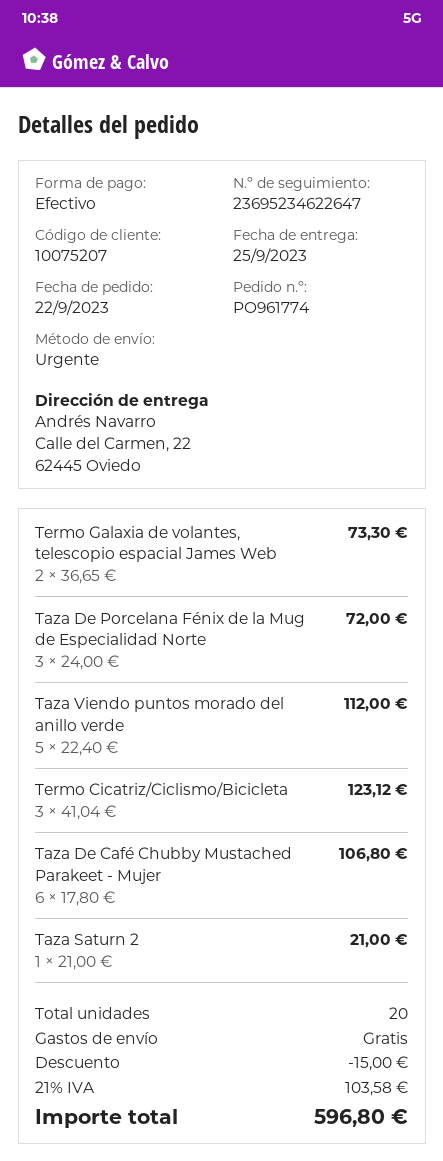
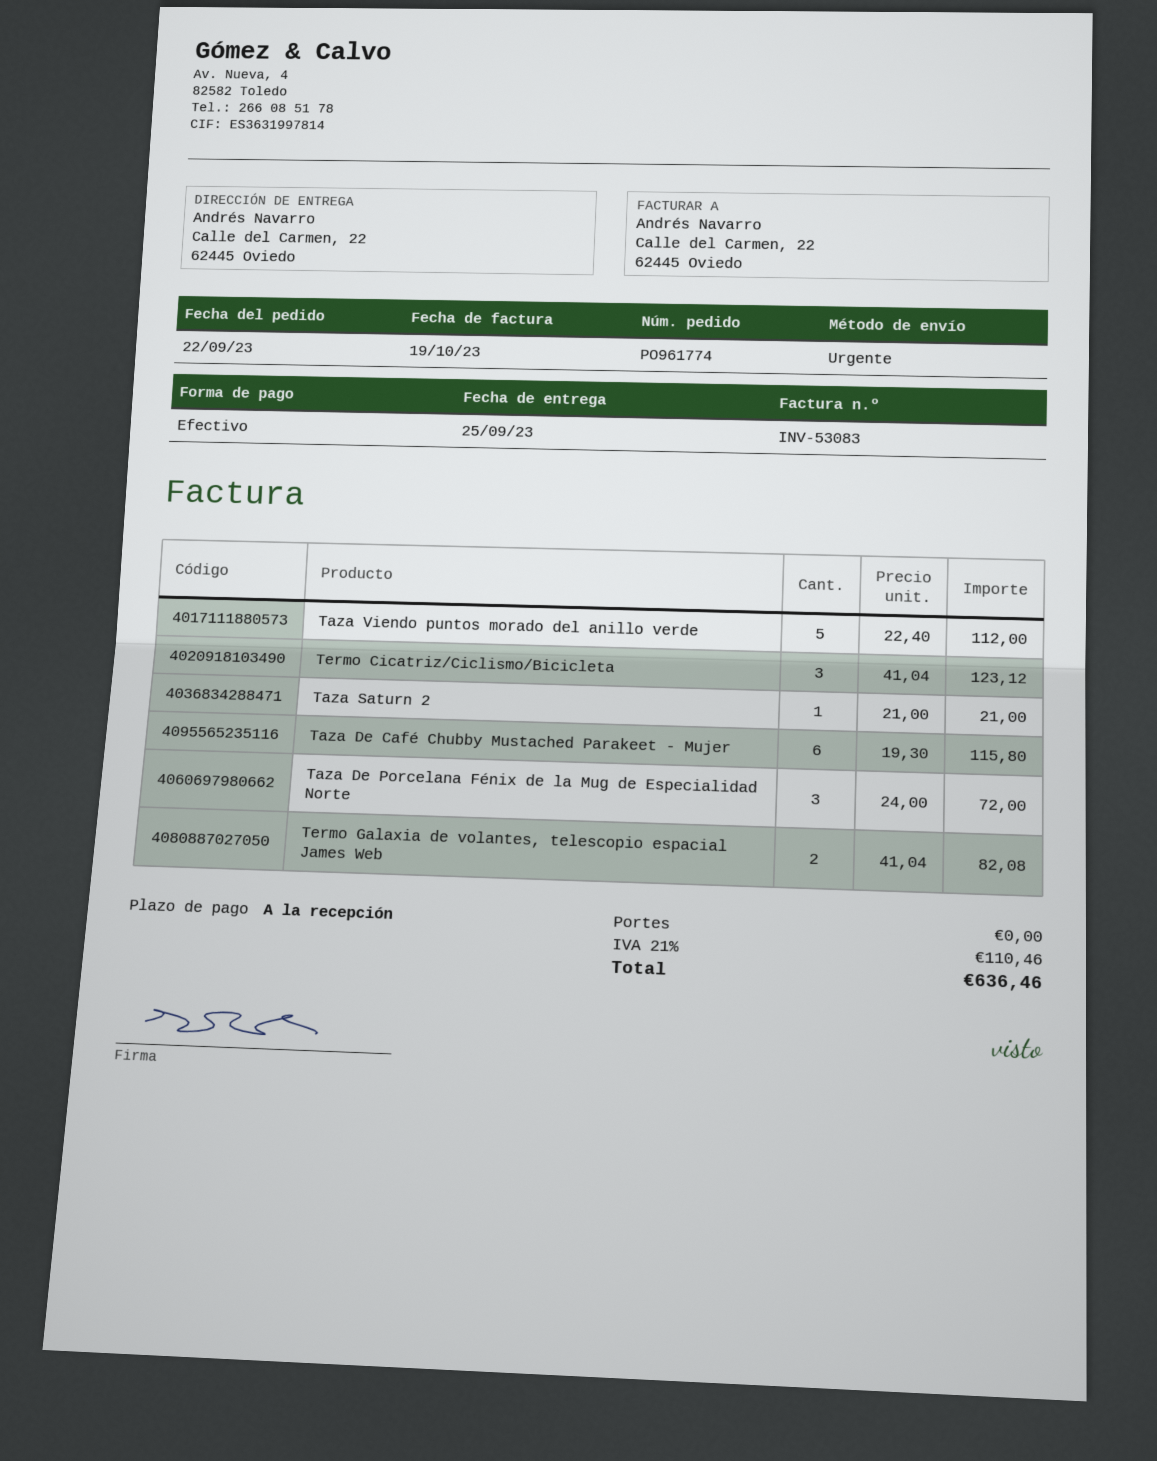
Termo Galaxia de volantes, telescopio espacial James Web: 2 x 36.65 = 73.30 -> 2 x 41.04 = 82.08
Taza De Café Chubby Mustached Parakeet - Mujer: 6 x 17.80 = 106.80 -> 6 x 19.30 = 115.80
discount: 15.00 -> none
tax: 21% = 103.58 -> 21% = 110.46
total: 596.80 -> 636.46

